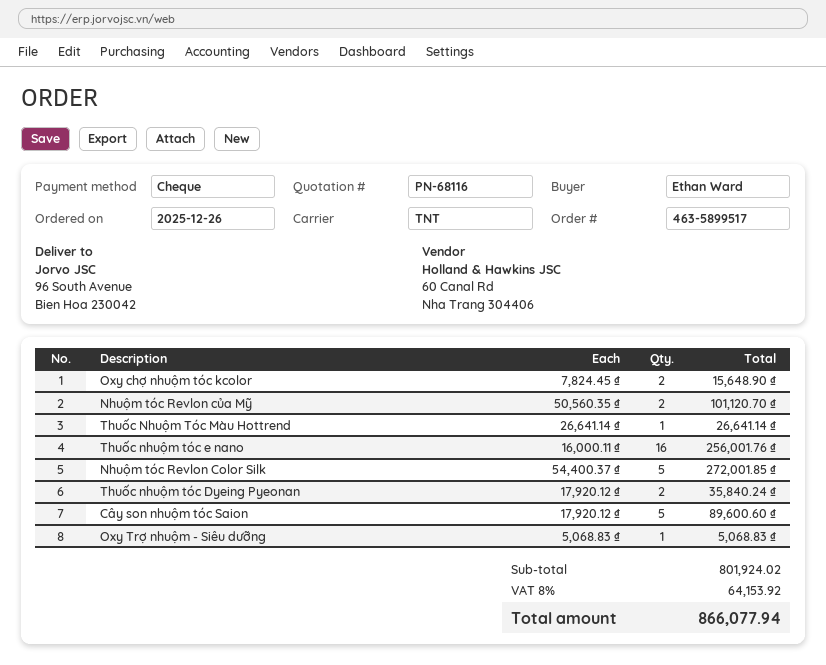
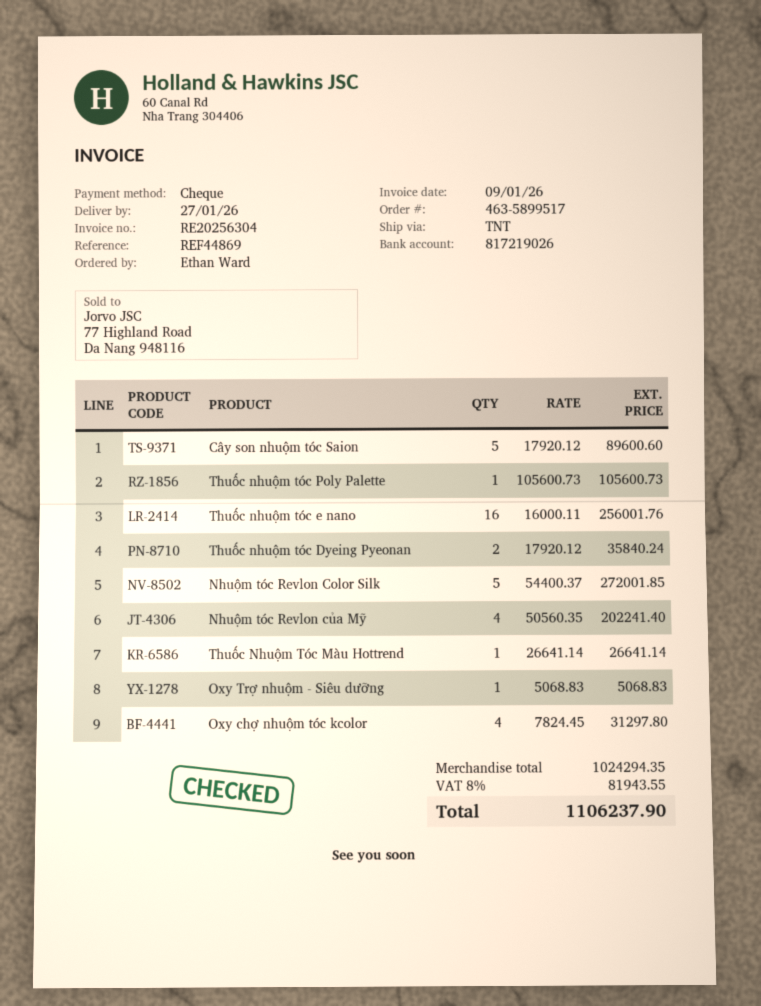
Oxy chợ nhuộm tóc kcolor: 2 x 7824.45 = 15648.90 -> 4 x 7824.45 = 31297.80
Nhuộm tóc Revlon của Mỹ: 2 x 50560.35 = 101120.70 -> 4 x 50560.35 = 202241.40
Thuốc nhuộm tóc Poly Palette: none -> 1 x 105600.73 = 105600.73
subtotal: 801924.02 -> 1024294.35
tax: 8% = 64153.92 -> 8% = 81943.55
total: 866077.94 -> 1106237.90

